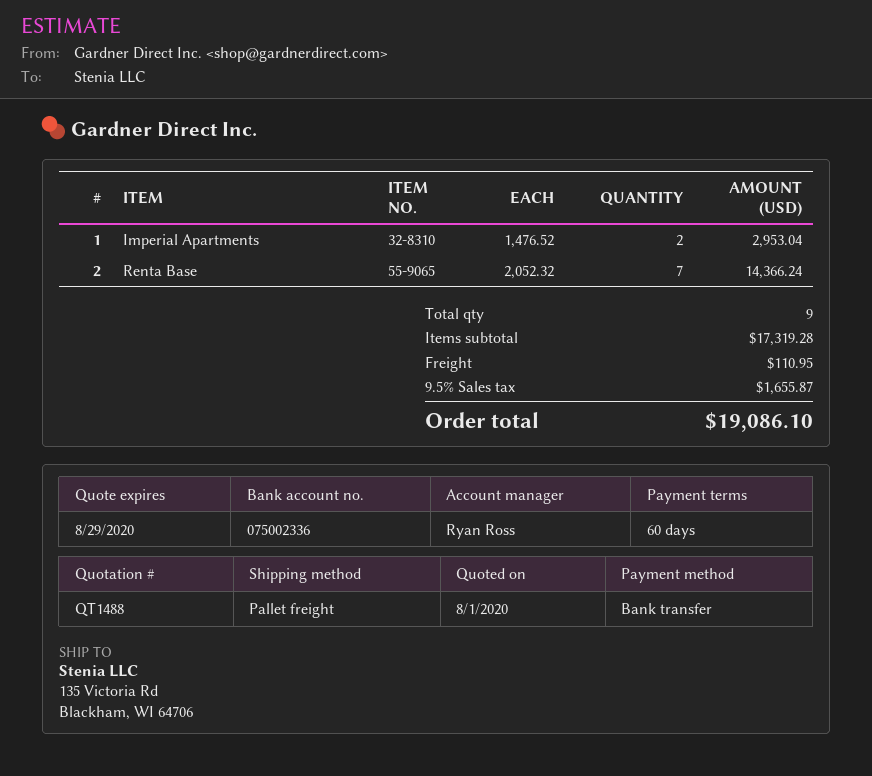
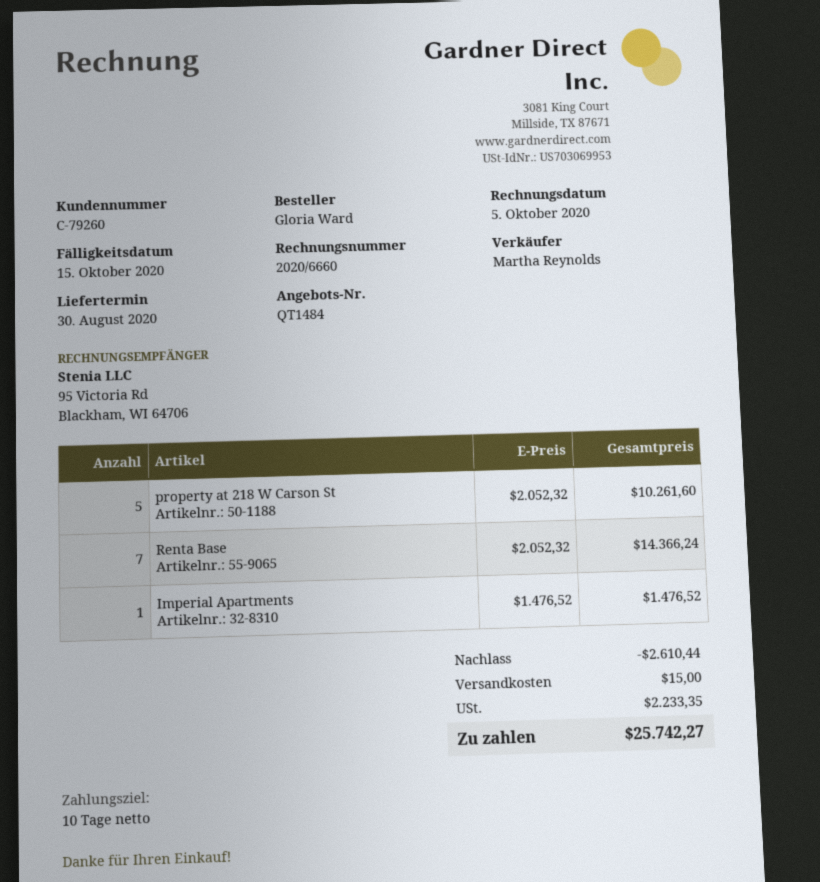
quote number: QT1488 -> QT1484
payment terms: 60 days -> 10 days
sales rep: Ryan Ross -> Martha Reynolds
Imperial Apartments: 2 x 1476.52 = 2953.04 -> 1 x 1476.52 = 1476.52
property at 218 W Carson St: none -> 5 x 2052.32 = 10261.60
discount: none -> 2610.44
shipping: 110.95 -> 15.00
tax: 1655.87 -> 2233.35
total: 19086.10 -> 25742.27

